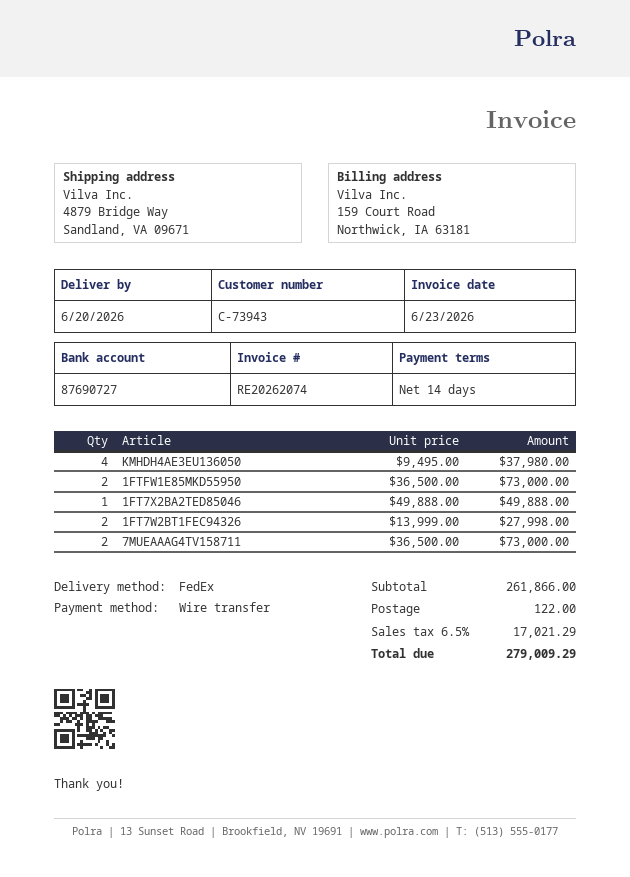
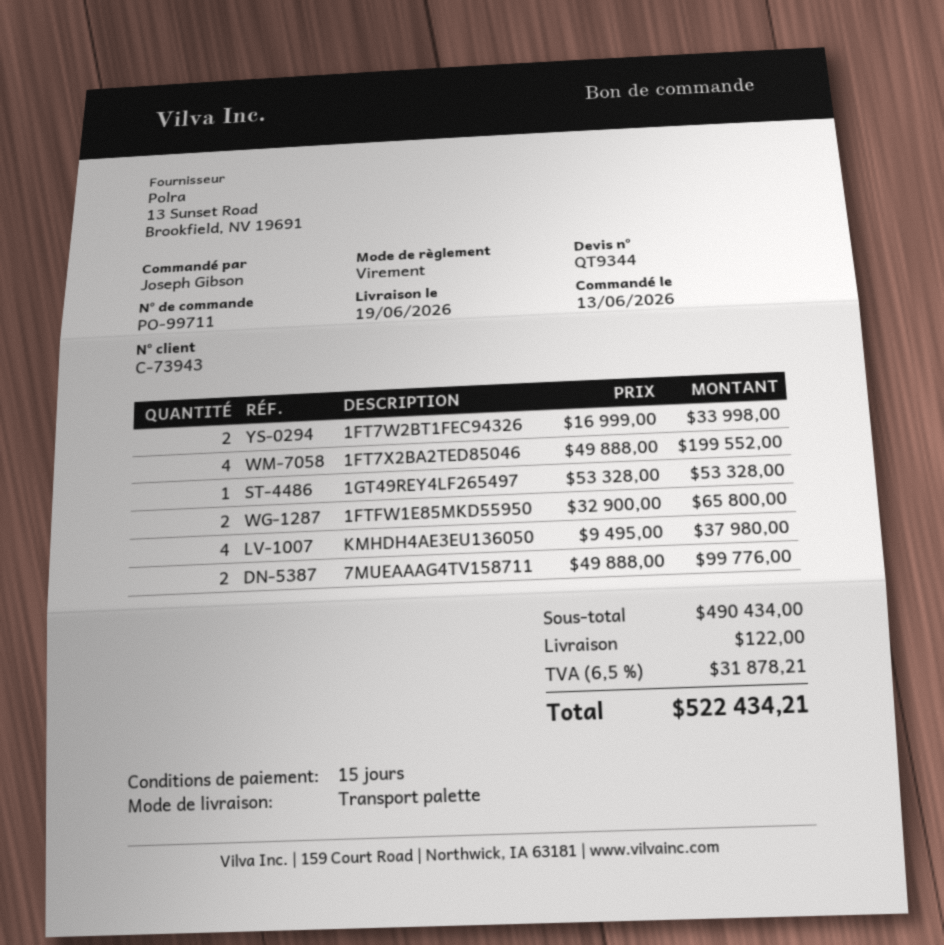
delivery date: 2026-06-20 -> 2026-06-19
payment terms: 14 days -> 15 days
shipping method: FedEx -> pallet freight
1FTFW1E85MKD55950: 2 x 36500.00 = 73000.00 -> 2 x 32900.00 = 65800.00
1FT7X2BA2TED85046: 1 x 49888.00 = 49888.00 -> 4 x 49888.00 = 199552.00
1FT7W2BT1FEC94326: 2 x 13999.00 = 27998.00 -> 2 x 16999.00 = 33998.00
7MUEAAAG4TV158711: 2 x 36500.00 = 73000.00 -> 2 x 49888.00 = 99776.00
1GT49REY4LF265497: none -> 1 x 53328.00 = 53328.00
subtotal: 261866.00 -> 490434.00
tax: 6.5% = 17021.29 -> 6.5% = 31878.21
total: 279009.29 -> 522434.21

